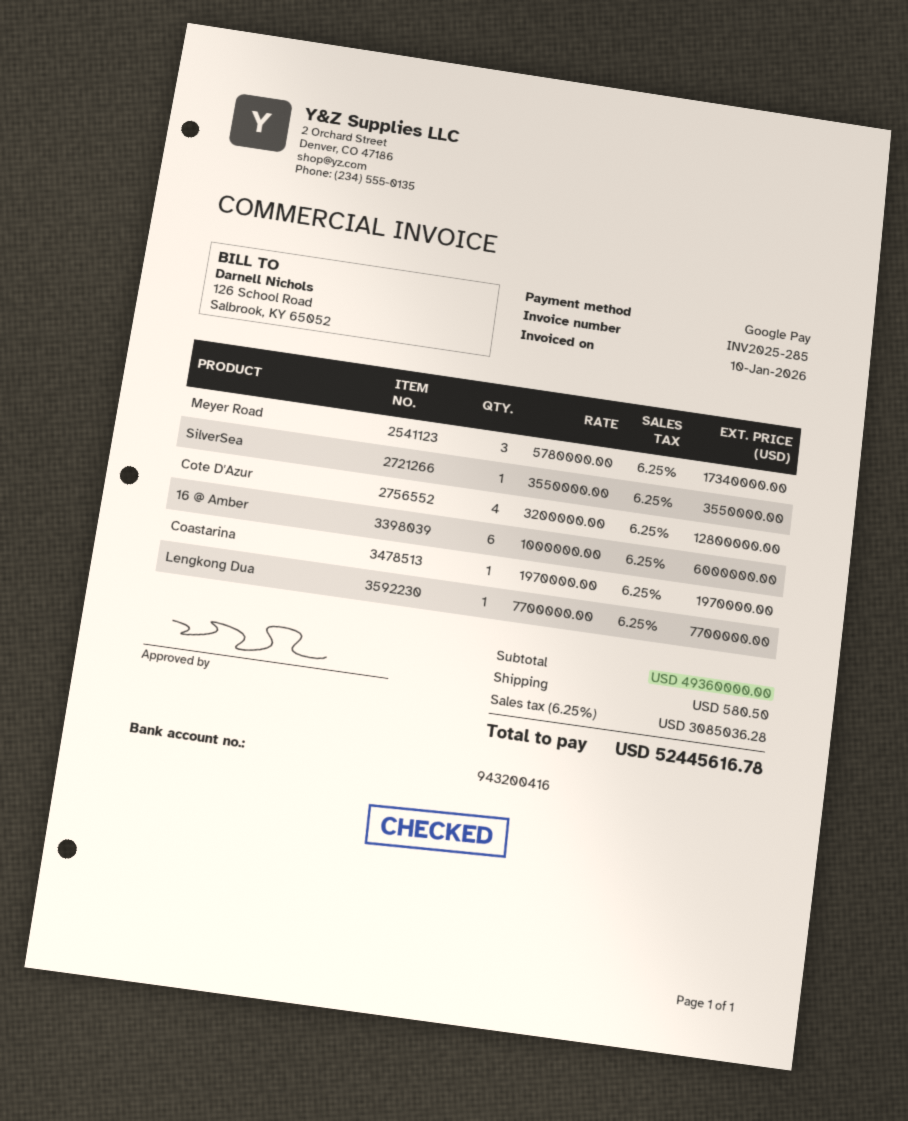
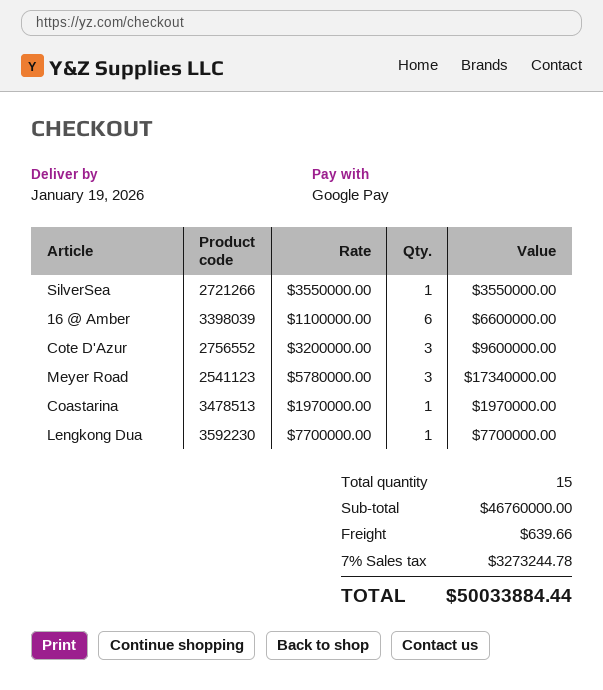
Cote D'Azur: 4 x 3200000.00 = 12800000.00 -> 3 x 3200000.00 = 9600000.00
16 @ Amber: 6 x 1000000.00 = 6000000.00 -> 6 x 1100000.00 = 6600000.00
subtotal: 49360000.00 -> 46760000.00
shipping: 580.50 -> 639.66
tax: 6.25% = 3085036.28 -> 7% = 3273244.78
total: 52445616.78 -> 50033884.44

